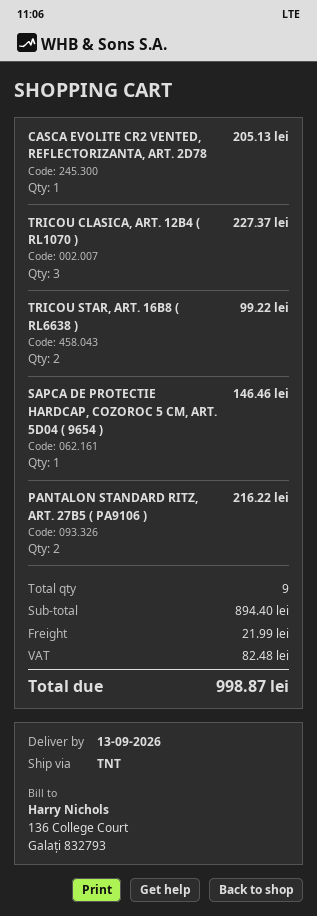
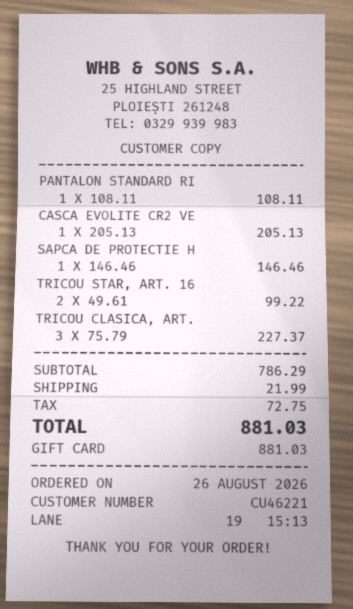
PANTALON STANDARD RITZ, ART. 27B5 ( PA9106 ): 2 for 216.22 -> 1 for 108.11
subtotal: 894.40 -> 786.29
tax: 82.48 -> 72.75
total: 998.87 -> 881.03

